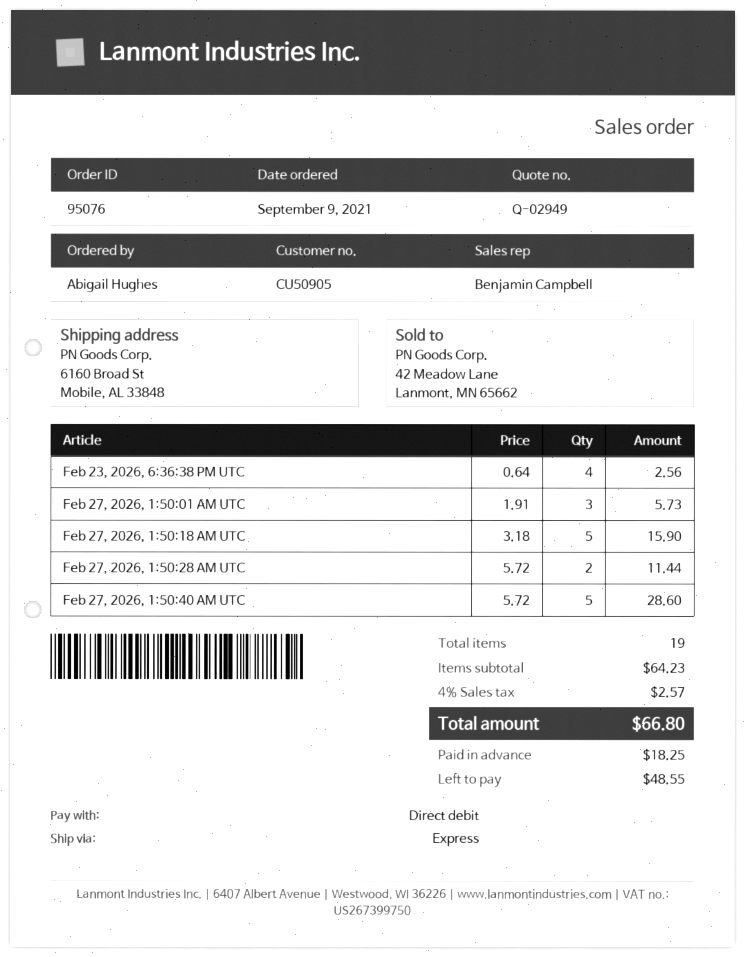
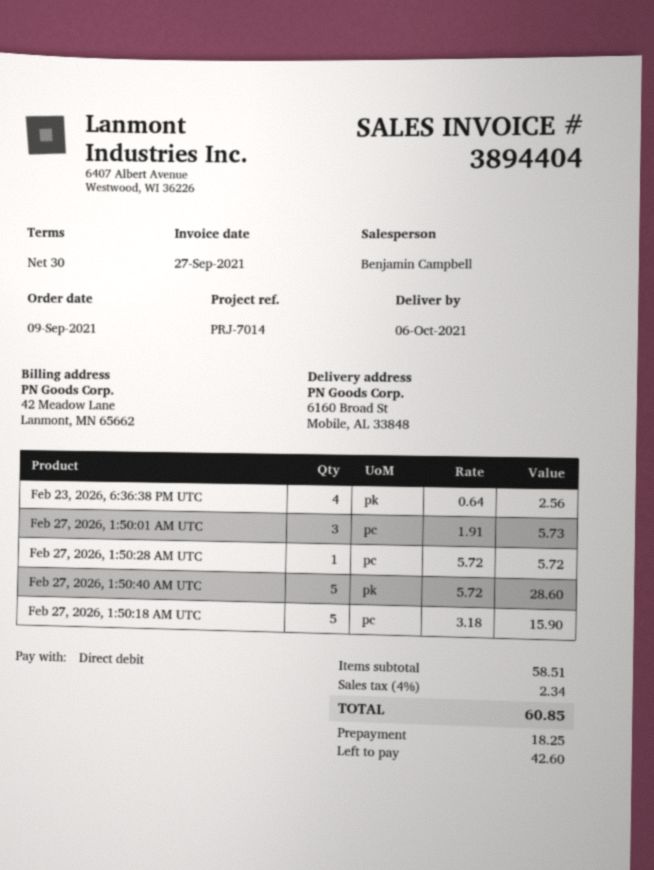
Feb 27, 2026, 1:50:28 AM UTC: 2 x 5.72 = 11.44 -> 1 x 5.72 = 5.72
subtotal: 64.23 -> 58.51
tax: 4% = 2.57 -> 4% = 2.34
total: 66.80 -> 60.85
balance: 48.55 -> 42.60

